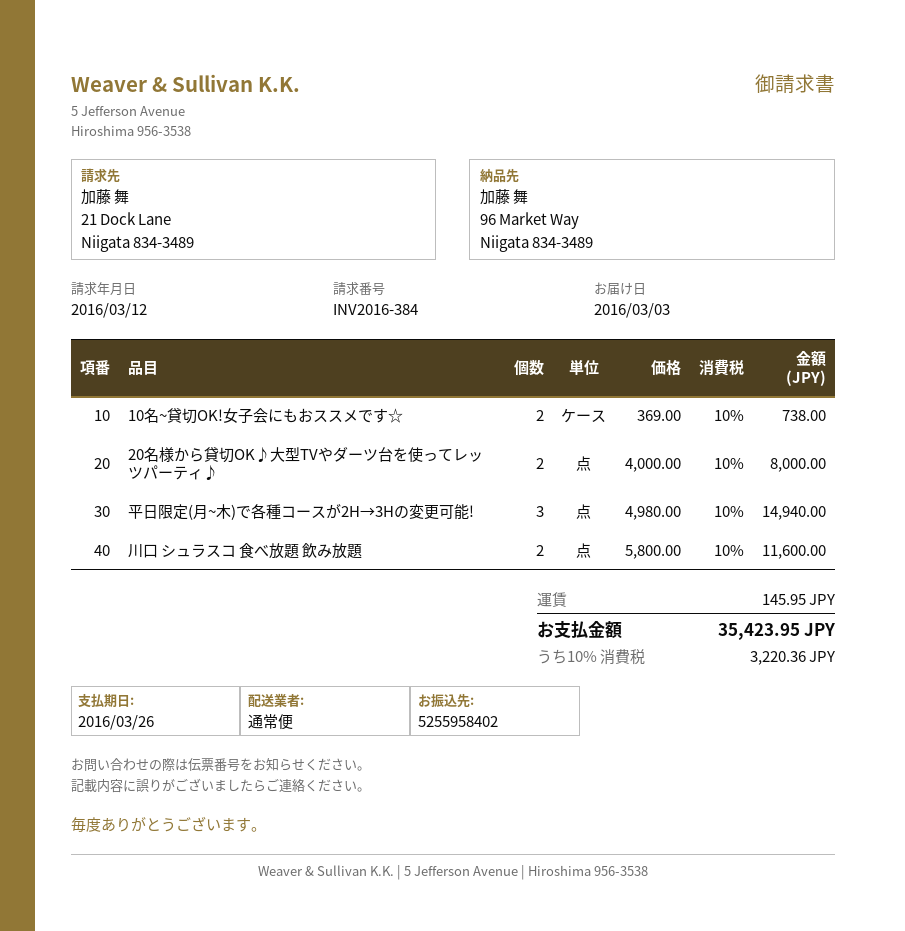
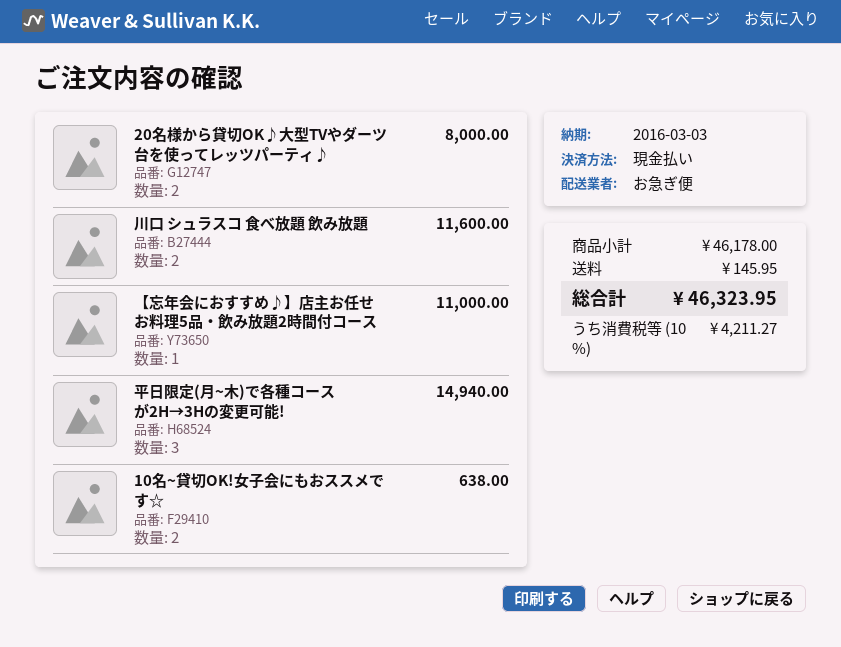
shipping method: standard -> express
10名~貸切OK!女子会にもおススメです☆: 2 for 738.00 -> 2 for 638.00
【忘年会におすすめ♪】店主お任せお料理5品・飲み放題2時間付コース: none -> 1 for 11000.00
tax: 10% = 3220.36 -> 10% = 4211.27
total: 35423.95 -> 46323.95

